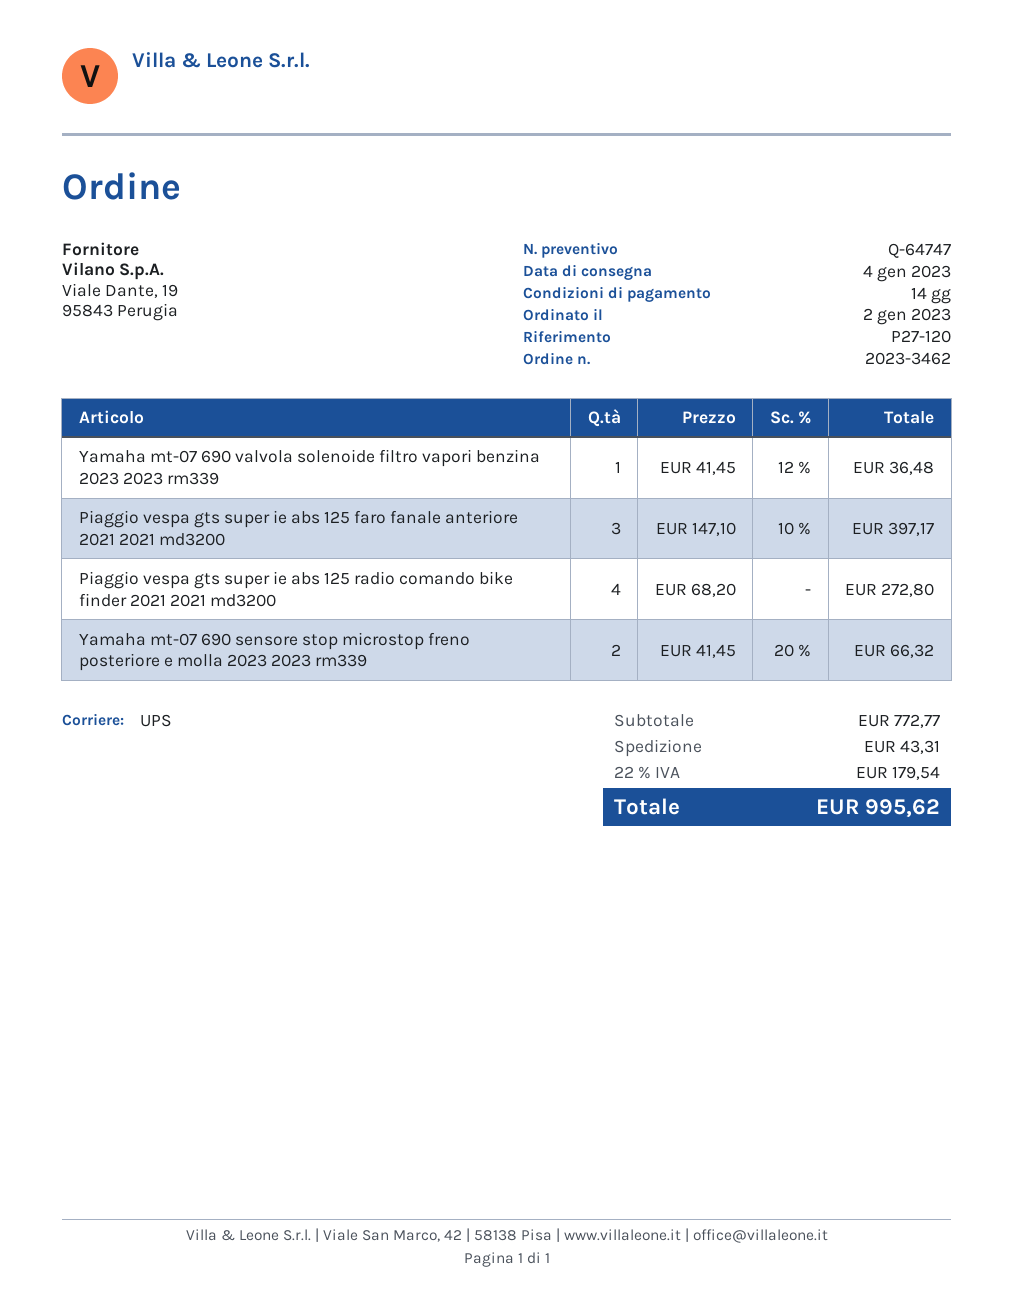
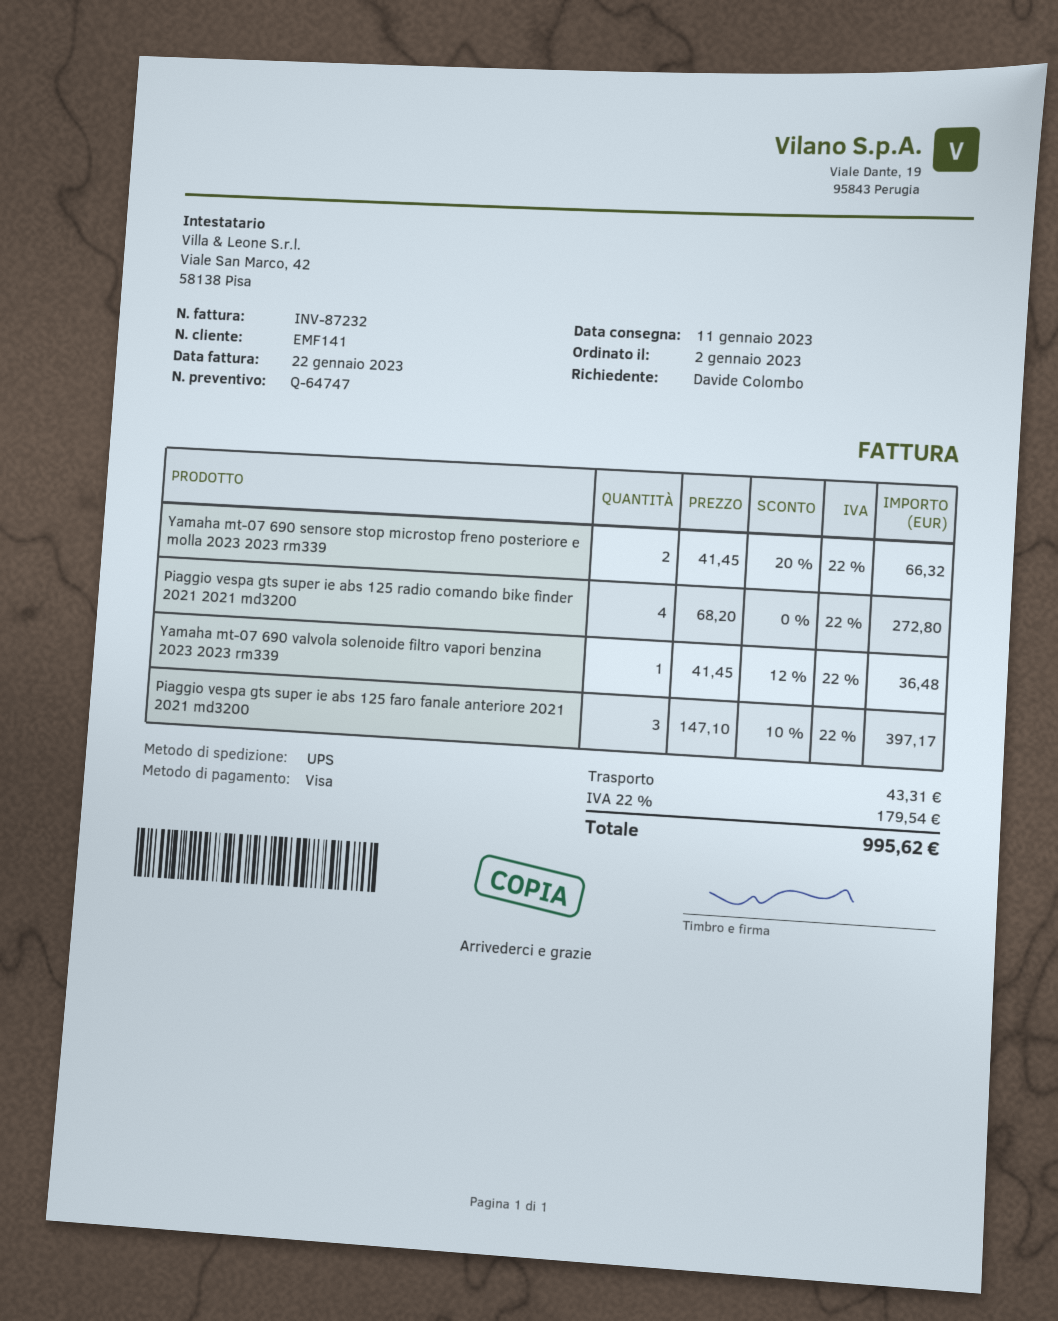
delivery date: 2023-01-04 -> 2023-01-11

